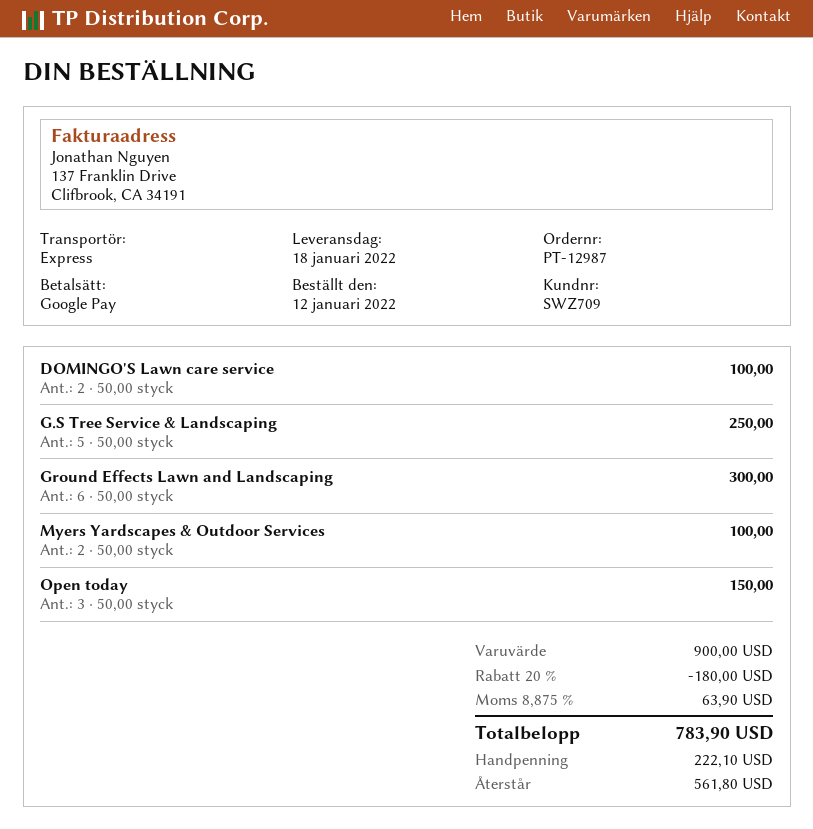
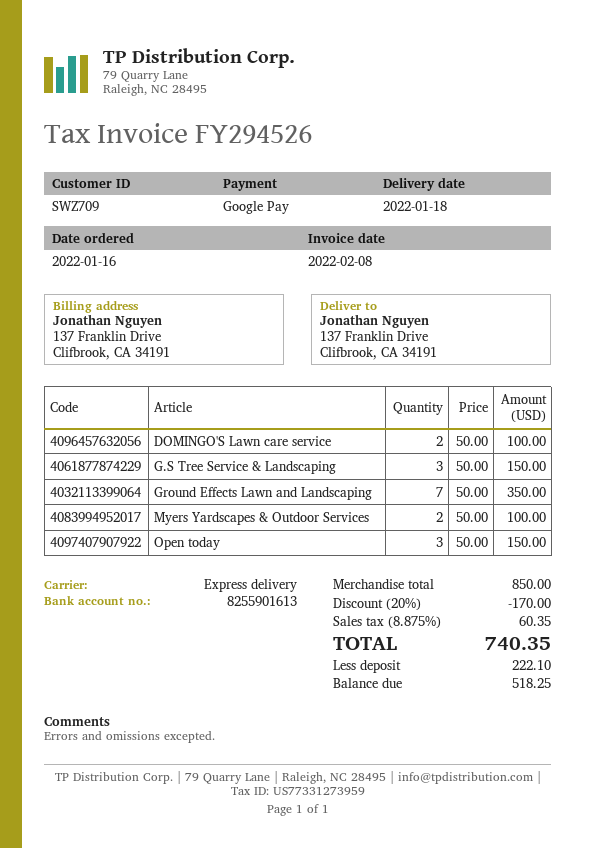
order date: 2022-01-12 -> 2022-01-16
G.S Tree Service & Landscaping: 5 x 50.00 = 250.00 -> 3 x 50.00 = 150.00
Ground Effects Lawn and Landscaping: 6 x 50.00 = 300.00 -> 7 x 50.00 = 350.00
subtotal: 900.00 -> 850.00
discount: 20% = 180.00 -> 20% = 170.00
tax: 8.875% = 63.90 -> 8.875% = 60.35
total: 783.90 -> 740.35
balance: 561.80 -> 518.25

